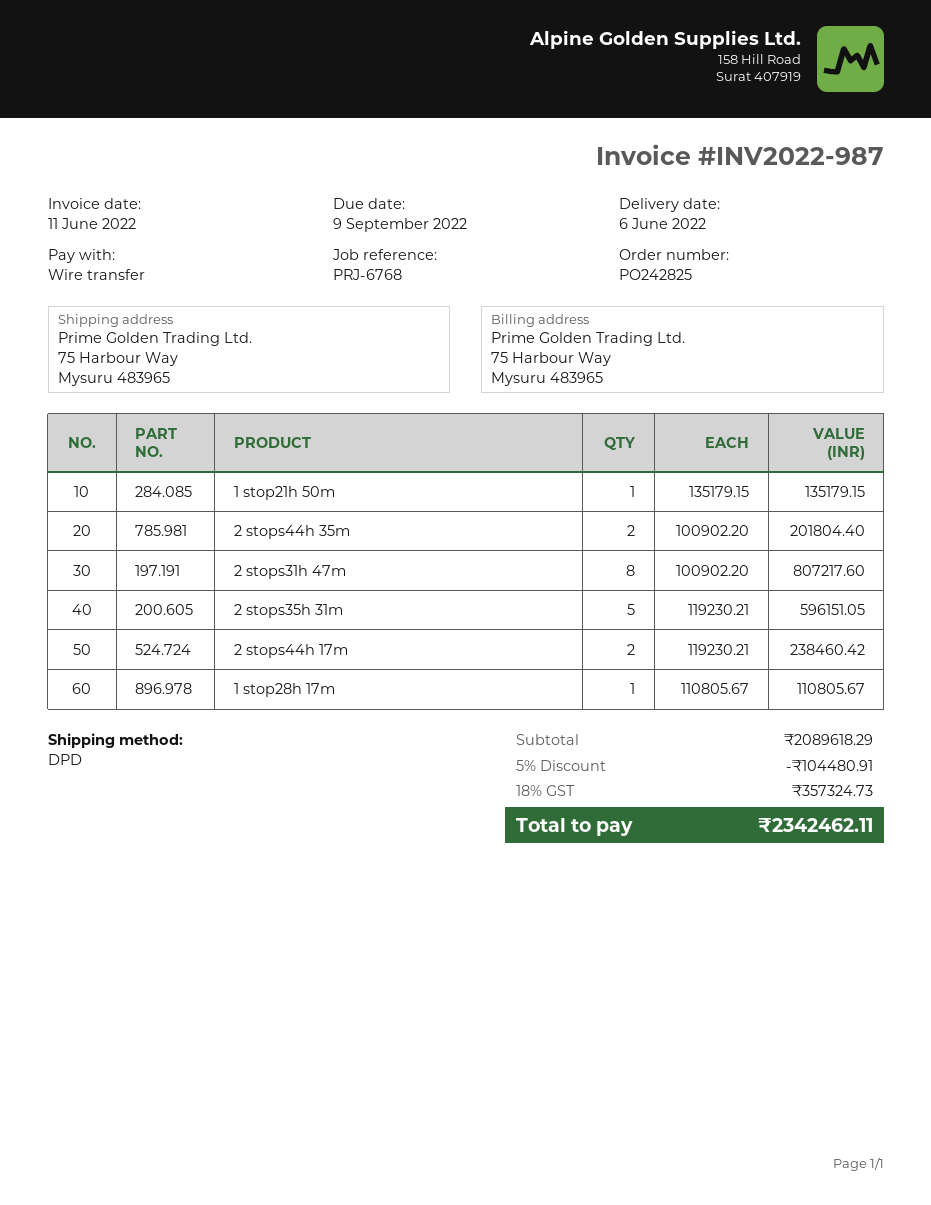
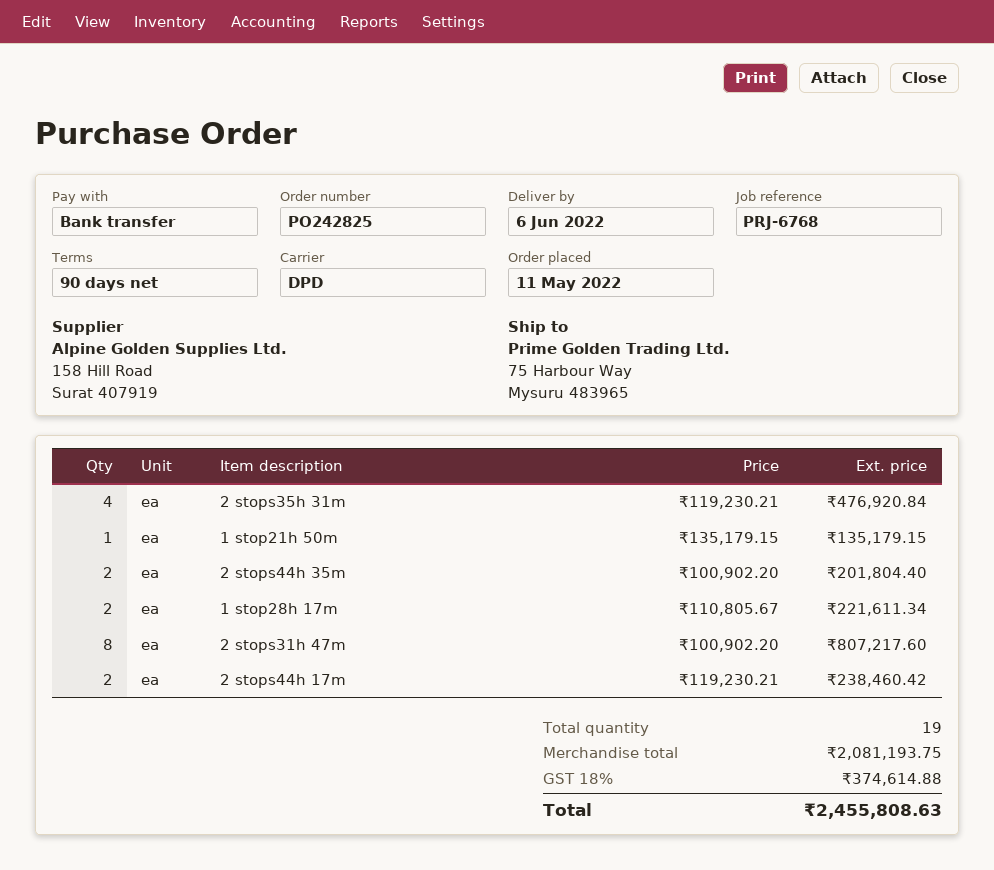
2 stops35h 31m: 5 x 119230.21 = 596151.05 -> 4 x 119230.21 = 476920.84
1 stop28h 17m: 1 x 110805.67 = 110805.67 -> 2 x 110805.67 = 221611.34
subtotal: 2089618.29 -> 2081193.75
discount: 5% = 104480.91 -> none
tax: 18% = 357324.73 -> 18% = 374614.88
total: 2342462.11 -> 2455808.63

